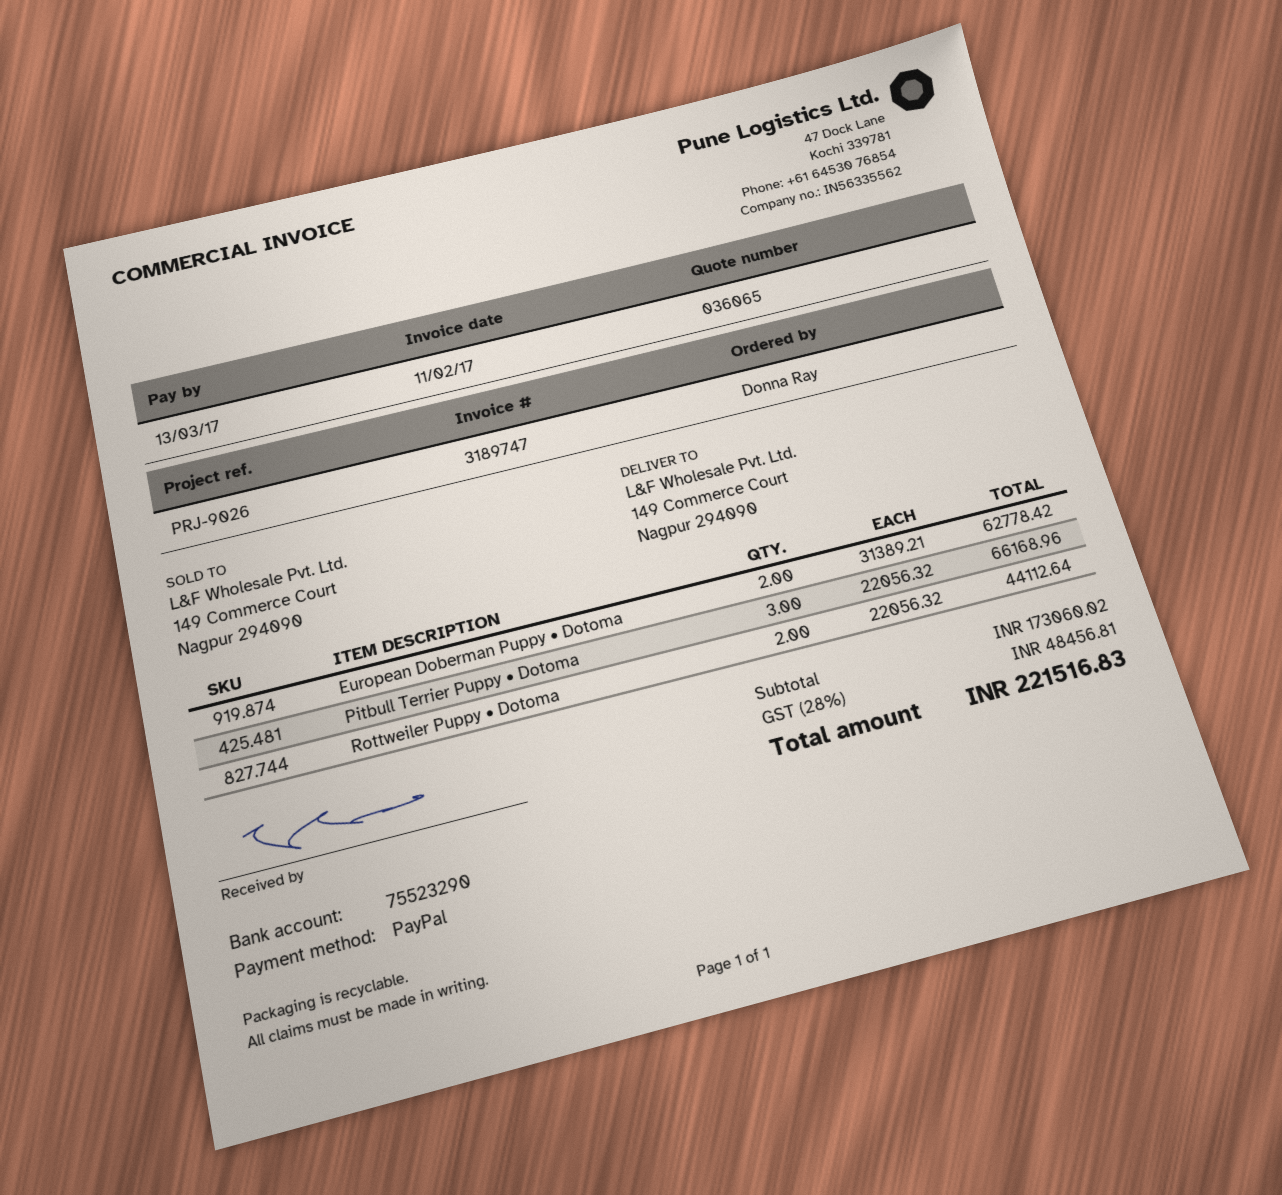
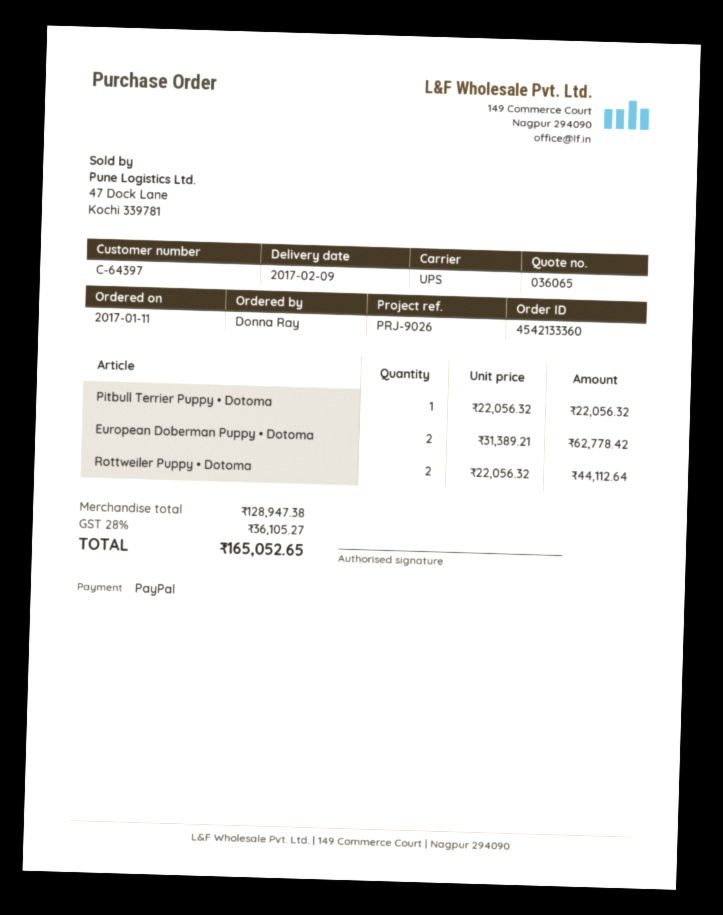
Pitbull Terrier Puppy • Dotoma: 3 x 22056.32 = 66168.96 -> 1 x 22056.32 = 22056.32
subtotal: 173060.02 -> 128947.38
tax: 28% = 48456.81 -> 28% = 36105.27
total: 221516.83 -> 165052.65

